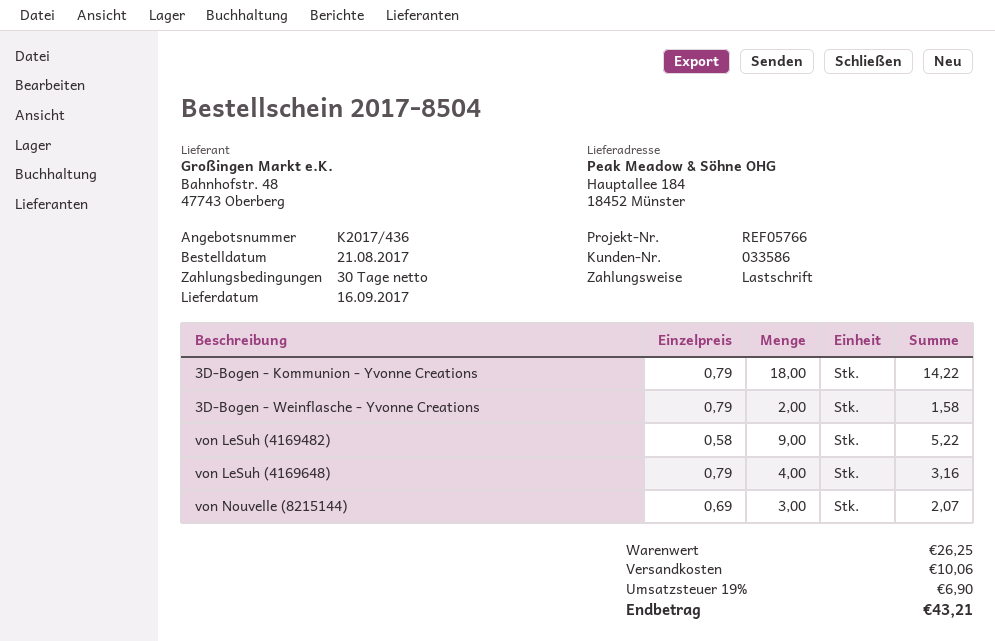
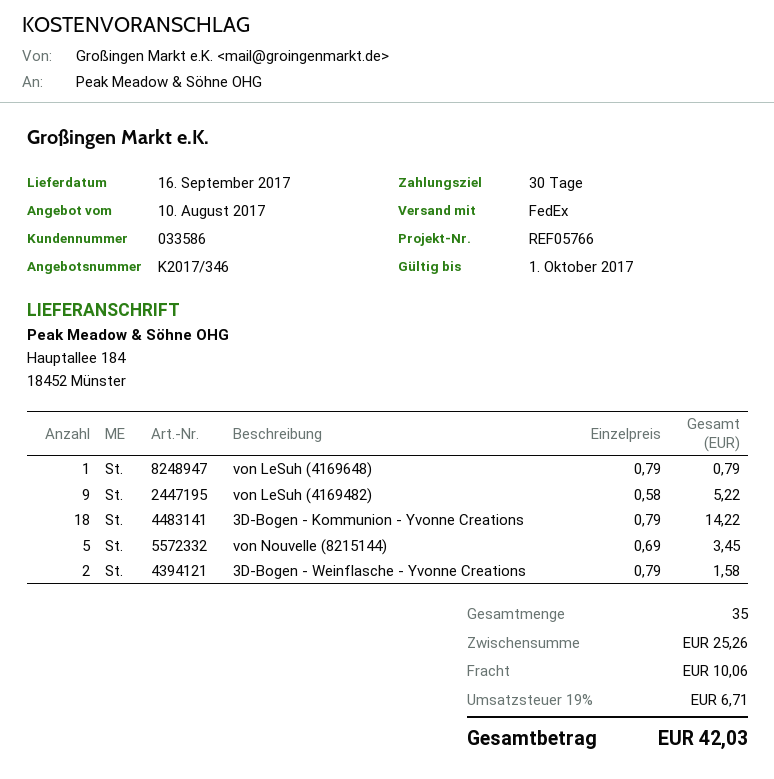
quote number: K2017/436 -> K2017/346
von LeSuh (4169648): 4 x 0.79 = 3.16 -> 1 x 0.79 = 0.79
von Nouvelle (8215144): 3 x 0.69 = 2.07 -> 5 x 0.69 = 3.45
subtotal: 26.25 -> 25.26
tax: 19% = 6.90 -> 19% = 6.71
total: 43.21 -> 42.03

